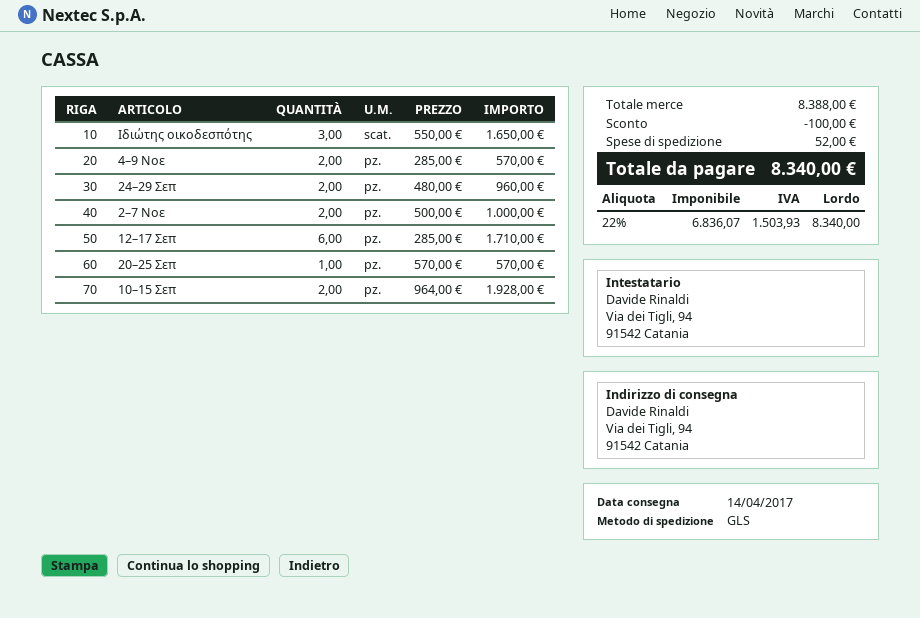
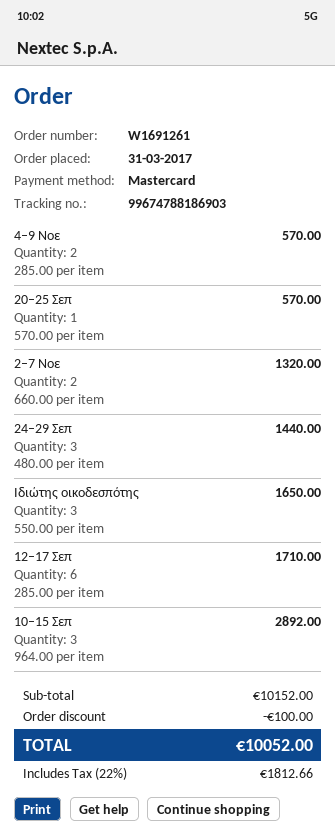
24–29 Σεπ: 2 x 480.00 = 960.00 -> 3 x 480.00 = 1440.00
2–7 Νοε: 2 x 500.00 = 1000.00 -> 2 x 660.00 = 1320.00
10–15 Σεπ: 2 x 964.00 = 1928.00 -> 3 x 964.00 = 2892.00
subtotal: 8388.00 -> 10152.00
shipping: 52.00 -> none
tax: 22% = 1503.93 -> 22% = 1812.66
total: 8340.00 -> 10052.00

